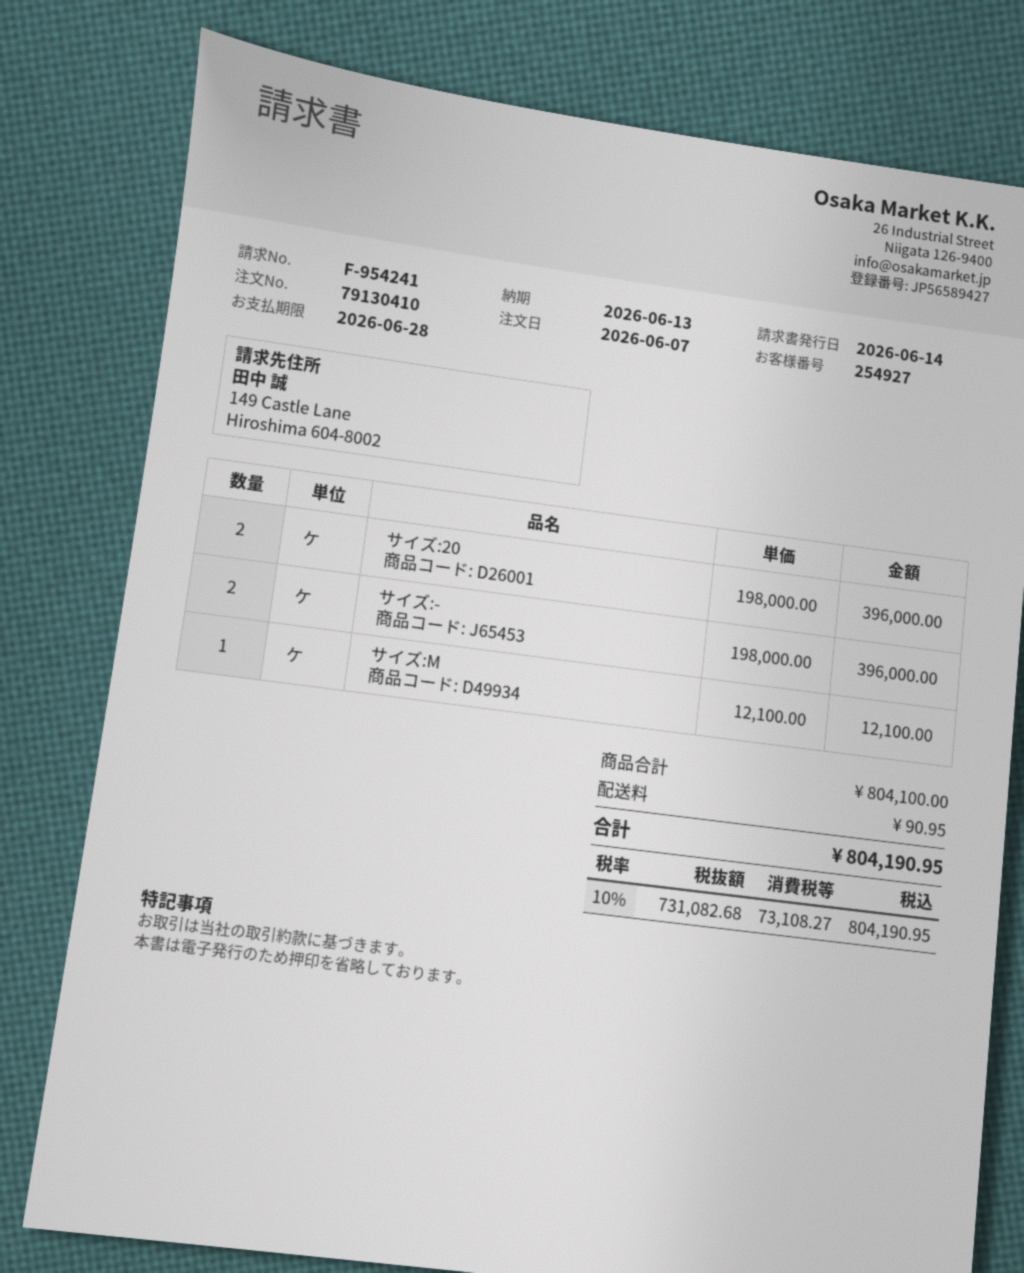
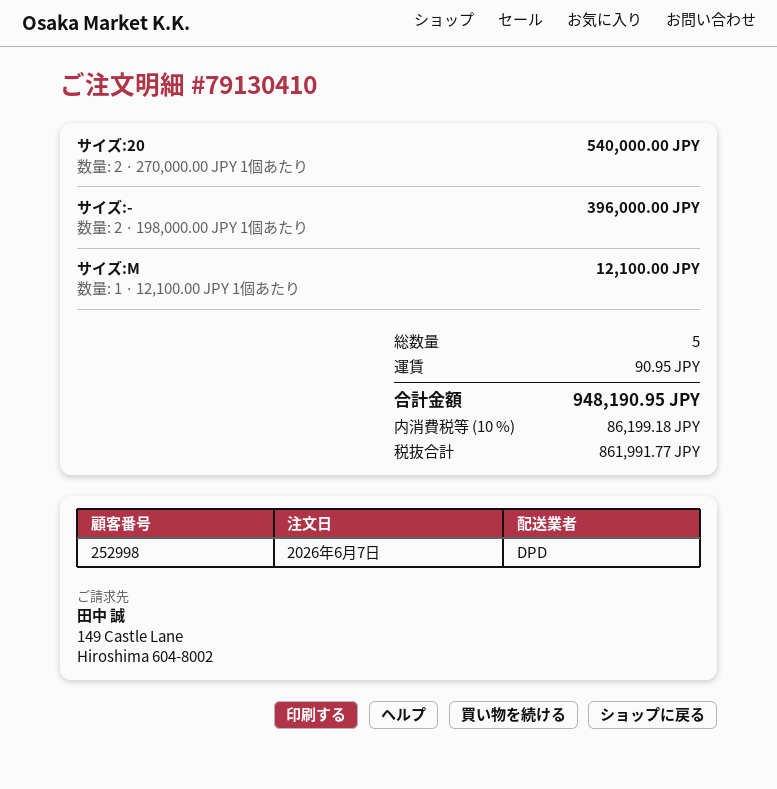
customer number: 254927 -> 252998
サイズ:20: 2 x 198000.00 = 396000.00 -> 2 x 270000.00 = 540000.00
net: 731082.68 -> 861991.77
tax: 10% = 73108.27 -> 10% = 86199.18
total: 804190.95 -> 948190.95

